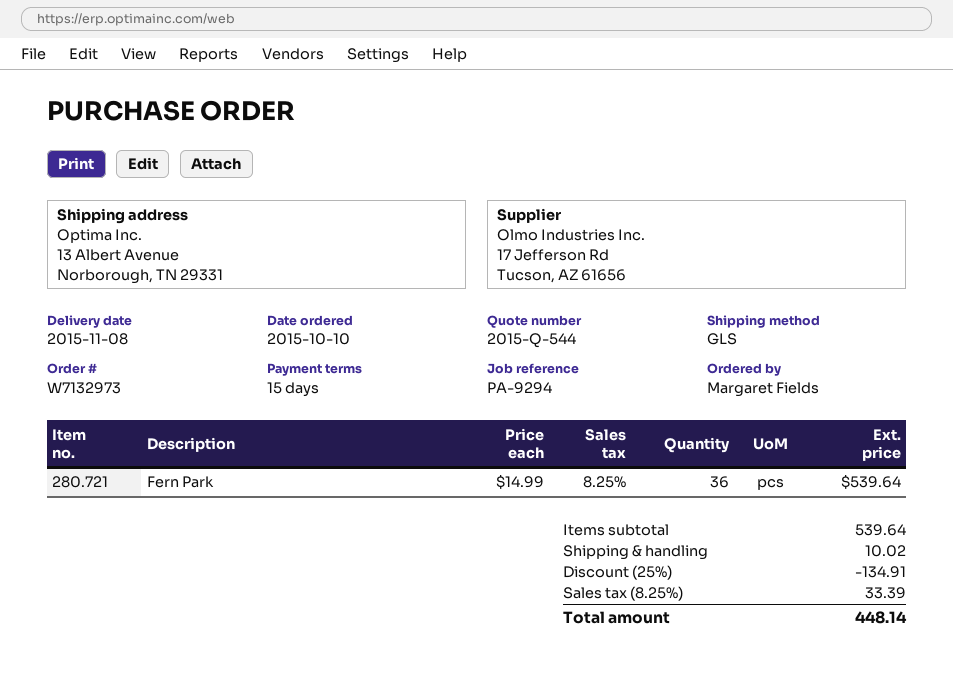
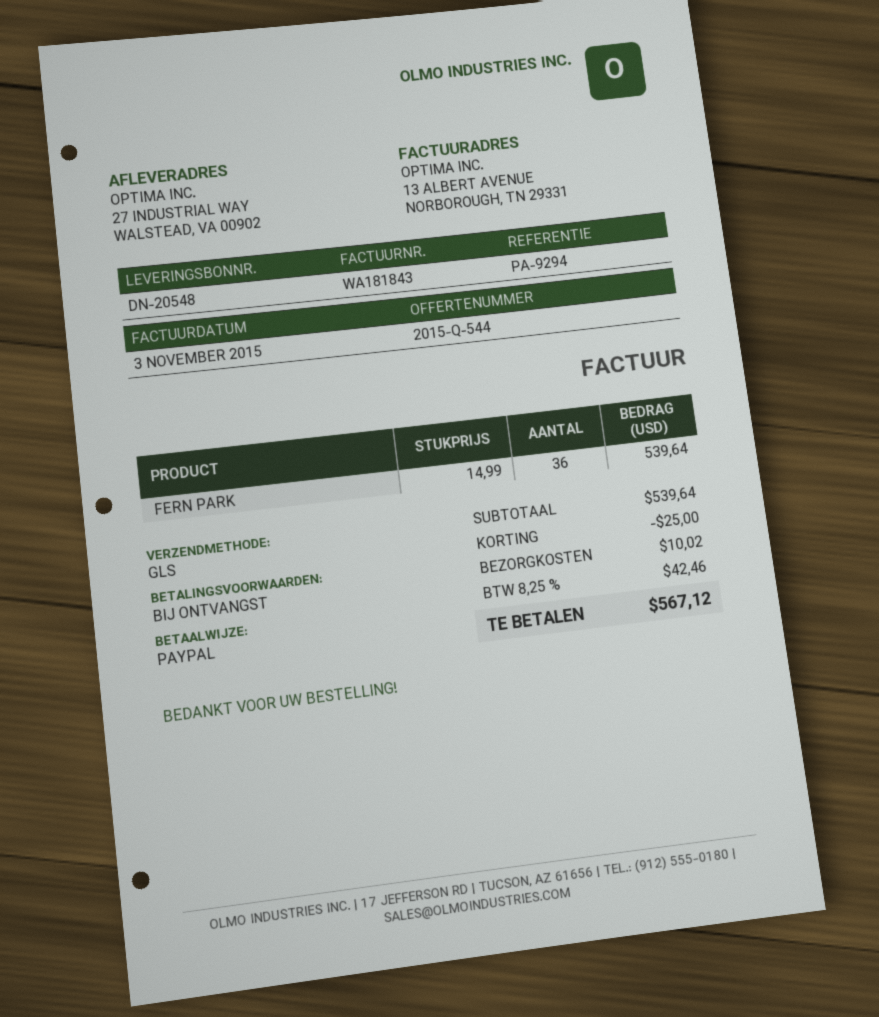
payment terms: 15 days -> on receipt
ship to: 13 Albert Avenue, Norborough, TN 29331 -> 27 INDUSTRIAL WAY, WALSTEAD, VA 00902
discount: 134.91 -> 25.00
tax: 8.25% = 33.39 -> 8.25% = 42.46
total: 448.14 -> 567.12

